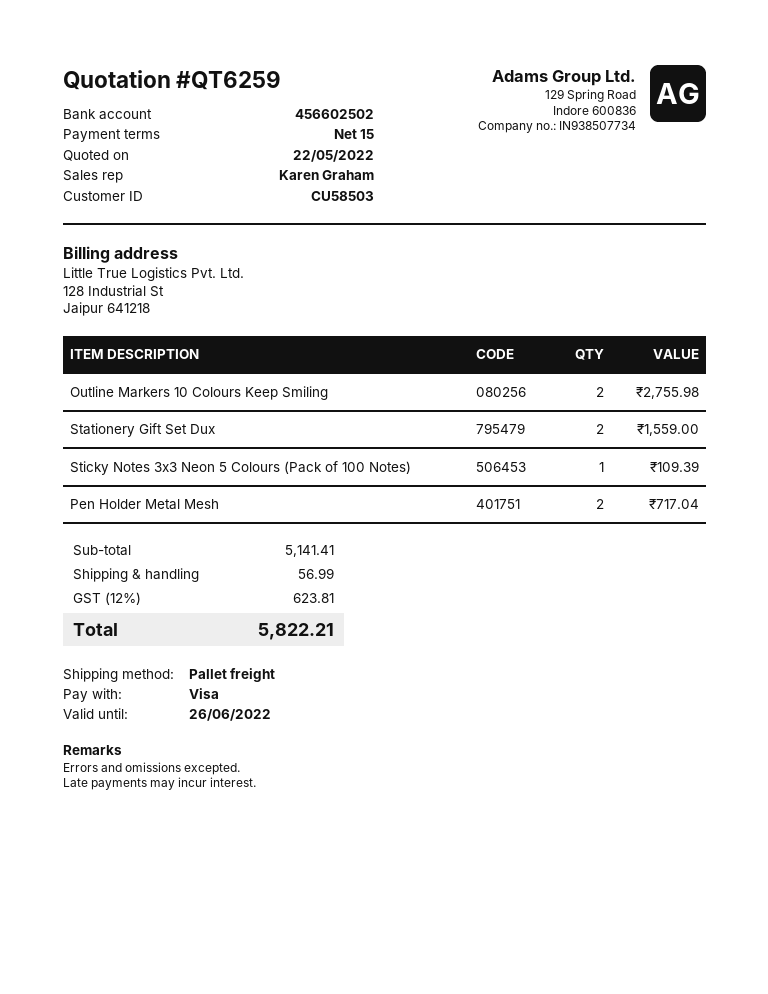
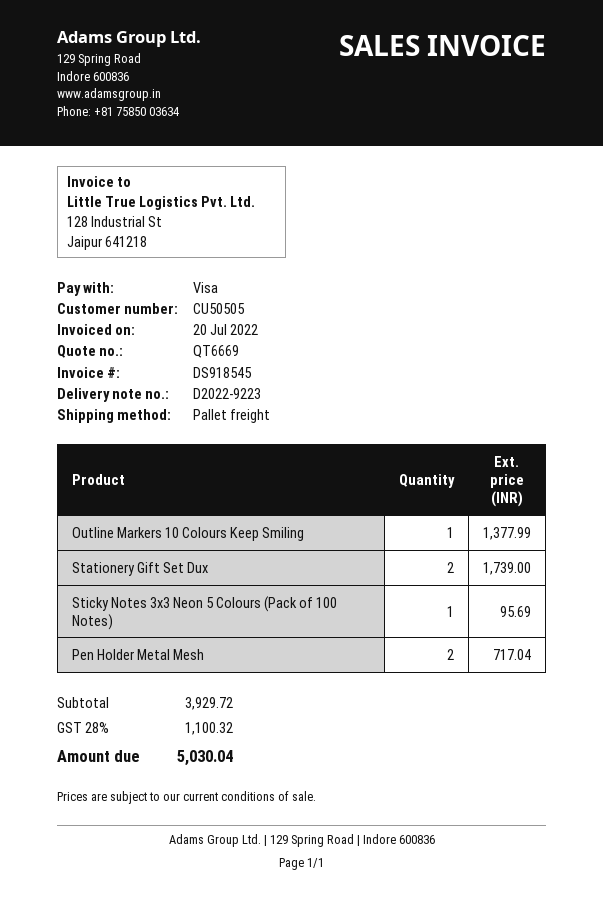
quote number: QT6259 -> QT6669
customer number: CU58503 -> CU50505
Outline Markers 10 Colours Keep Smiling: 2 for 2755.98 -> 1 for 1377.99
Stationery Gift Set Dux: 2 for 1559.00 -> 2 for 1739.00
Sticky Notes 3x3 Neon 5 Colours (Pack of 100 Notes): 1 for 109.39 -> 1 for 95.69
subtotal: 5141.41 -> 3929.72
shipping: 56.99 -> none
tax: 12% = 623.81 -> 28% = 1100.32
total: 5822.21 -> 5030.04

